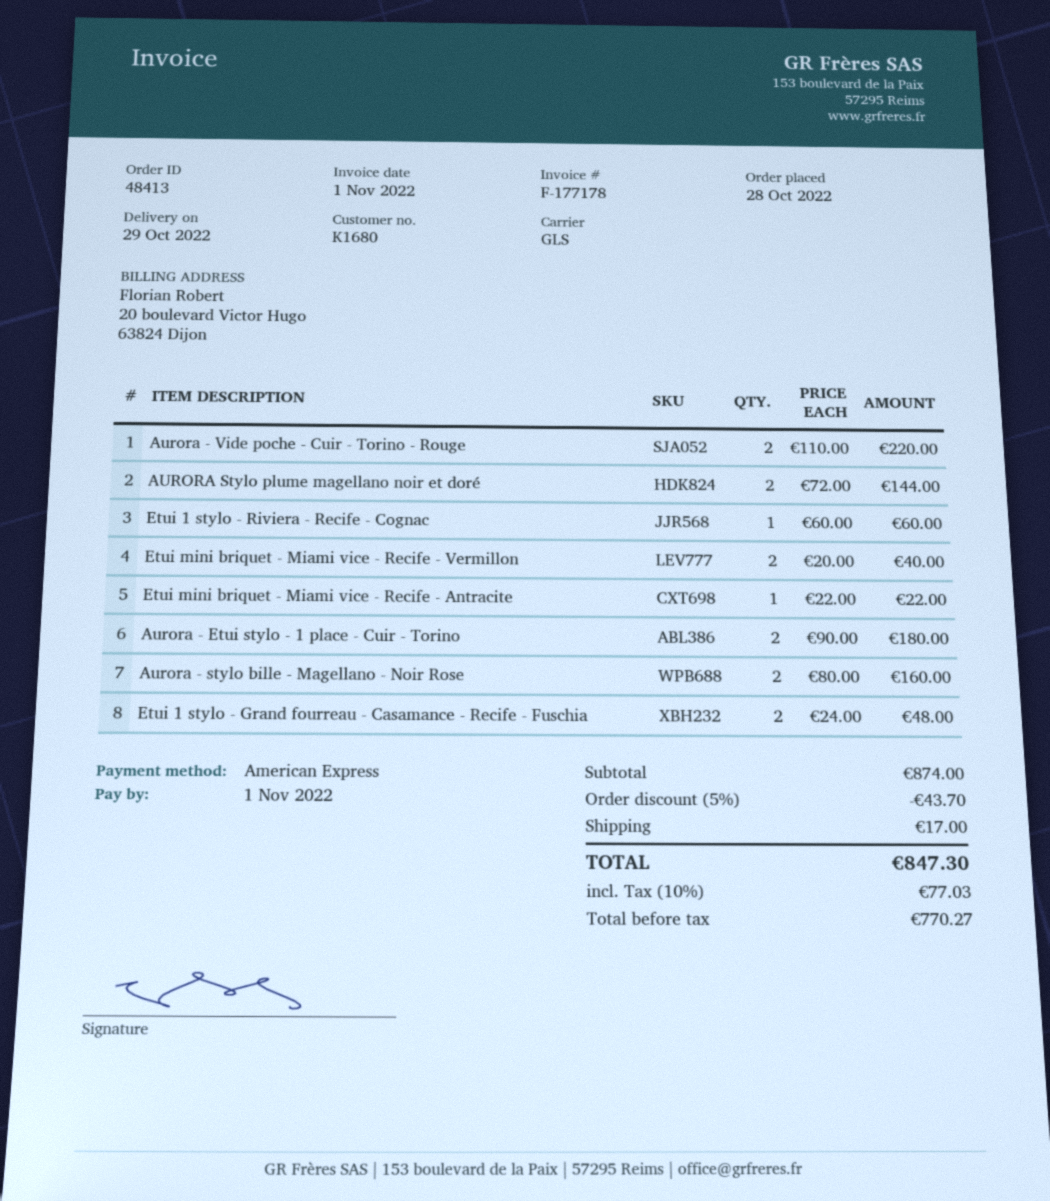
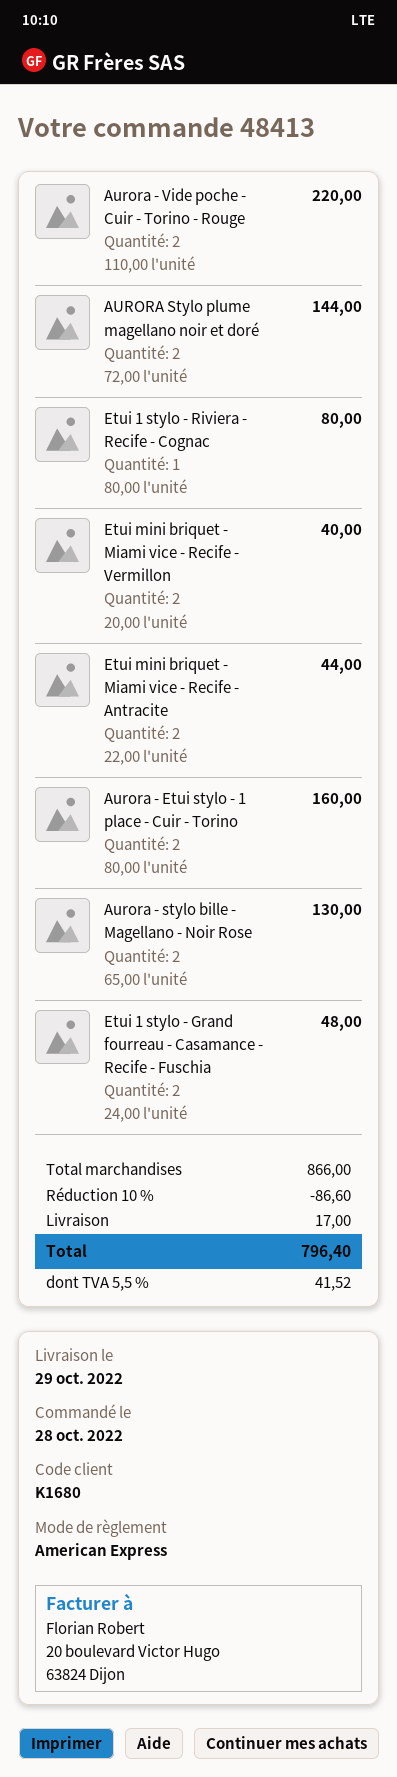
Etui 1 stylo - Riviera - Recife - Cognac: 1 x 60.00 = 60.00 -> 1 x 80.00 = 80.00
Etui mini briquet - Miami vice - Recife - Antracite: 1 x 22.00 = 22.00 -> 2 x 22.00 = 44.00
Aurora - Etui stylo - 1 place - Cuir - Torino: 2 x 90.00 = 180.00 -> 2 x 80.00 = 160.00
Aurora - stylo bille - Magellano - Noir Rose: 2 x 80.00 = 160.00 -> 2 x 65.00 = 130.00
subtotal: 874.00 -> 866.00
discount: 5% = 43.70 -> 10% = 86.60
tax: 10% = 77.03 -> 5.5% = 41.52
total: 847.30 -> 796.40

